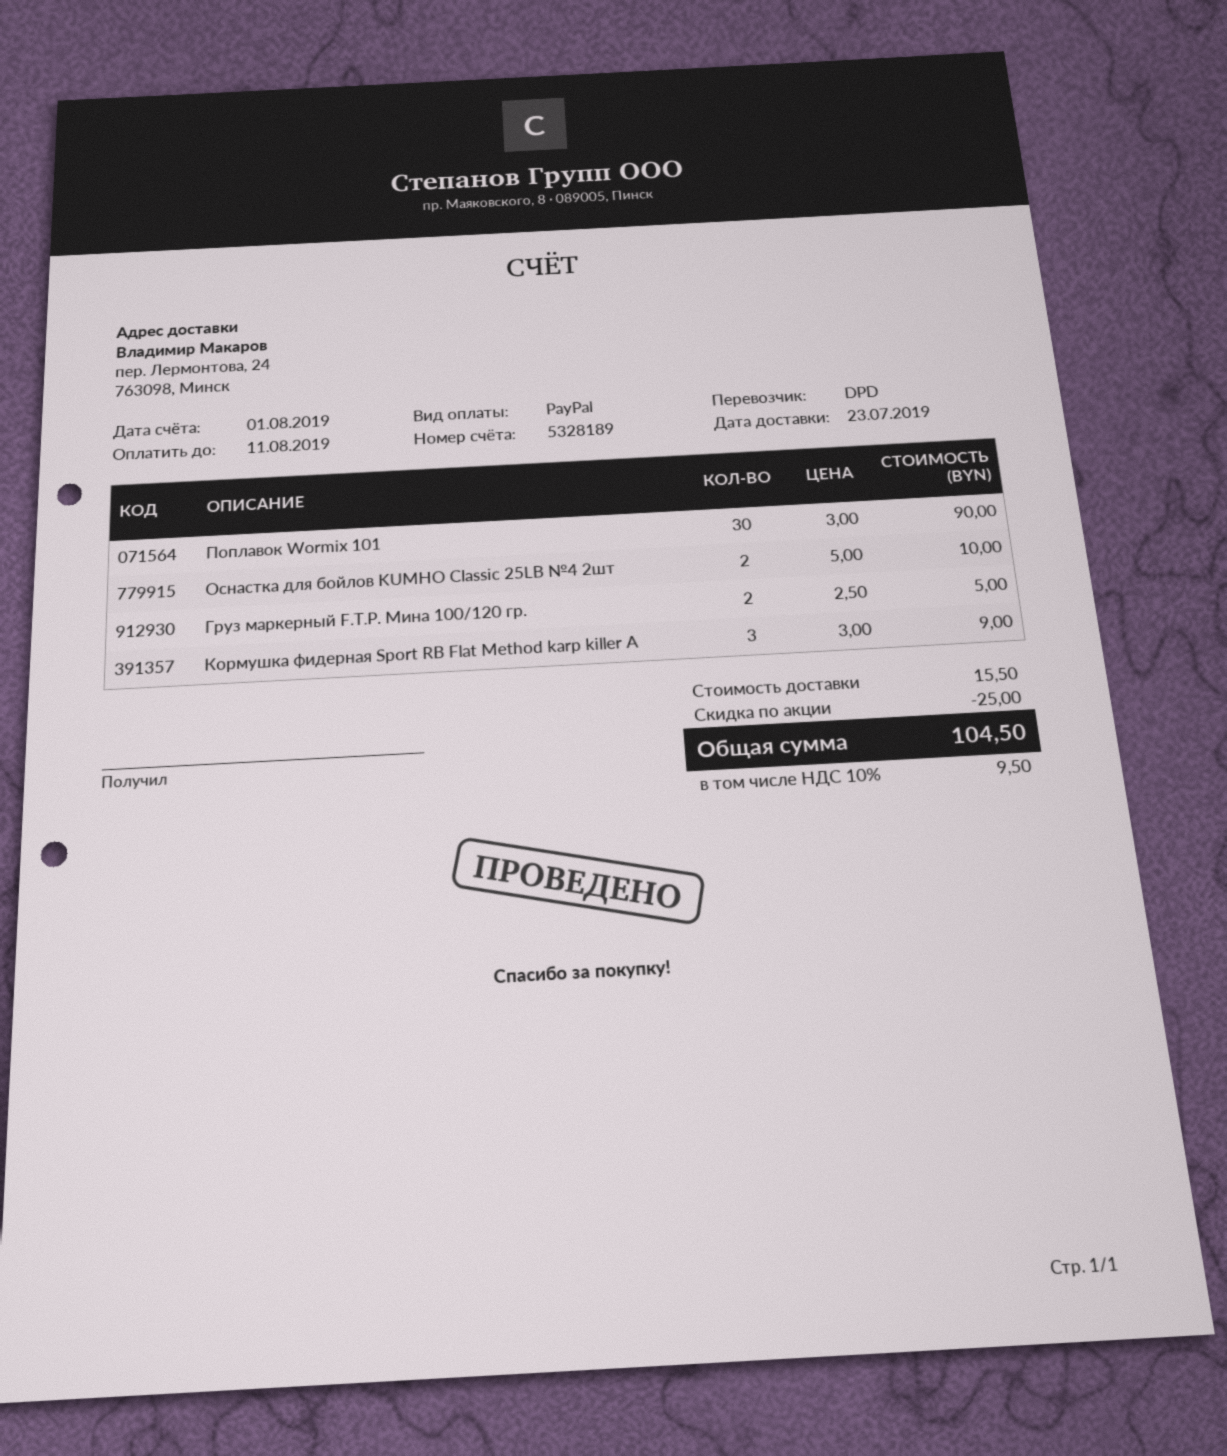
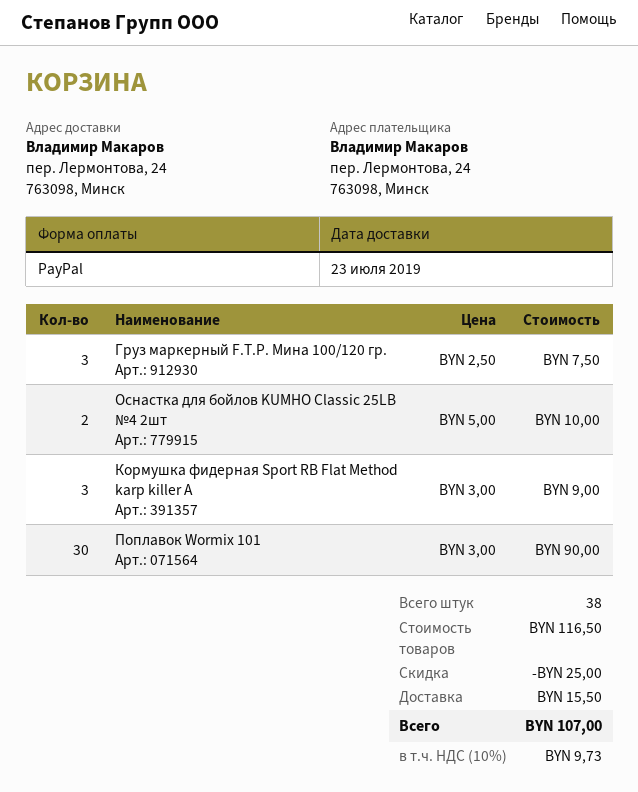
Груз маркерный F.T.P. Мина 100/120 гр.: 2 x 2.50 = 5.00 -> 3 x 2.50 = 7.50
tax: 10% = 9.50 -> 10% = 9.73
total: 104.50 -> 107.00

